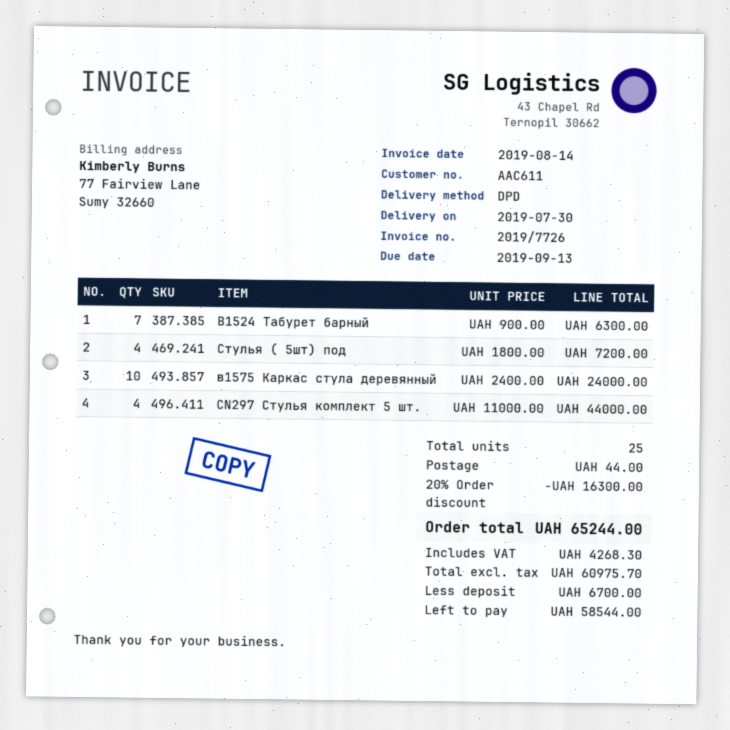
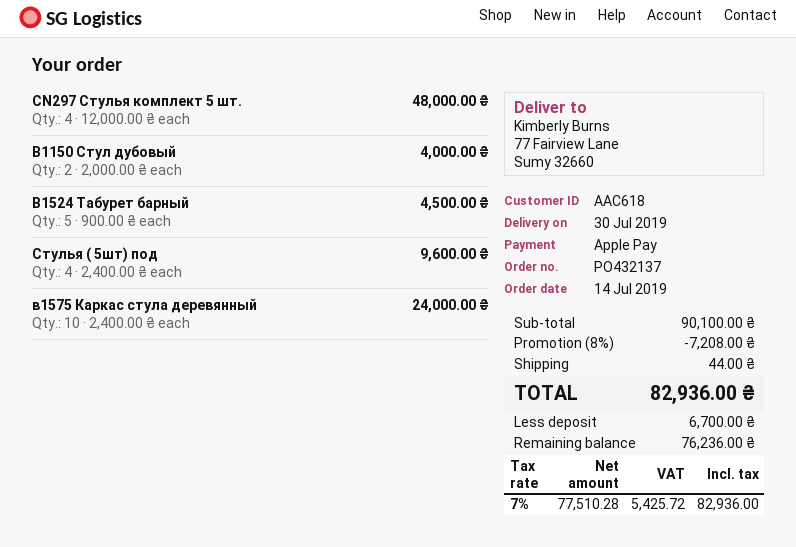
customer number: AAC611 -> AAC618
В1524 Табурет барный: 7 x 900.00 = 6300.00 -> 5 x 900.00 = 4500.00
Стулья ( 5шт) под: 4 x 1800.00 = 7200.00 -> 4 x 2400.00 = 9600.00
CN297 Стулья комплект 5 шт.: 4 x 11000.00 = 44000.00 -> 4 x 12000.00 = 48000.00
В1150 Стул дубовый: none -> 2 x 2000.00 = 4000.00
discount: 20% = 16300.00 -> 8% = 7208.00
net: 60975.70 -> 77510.28
tax: 4268.30 -> 5425.72
total: 65244.00 -> 82936.00
balance: 58544.00 -> 76236.00

